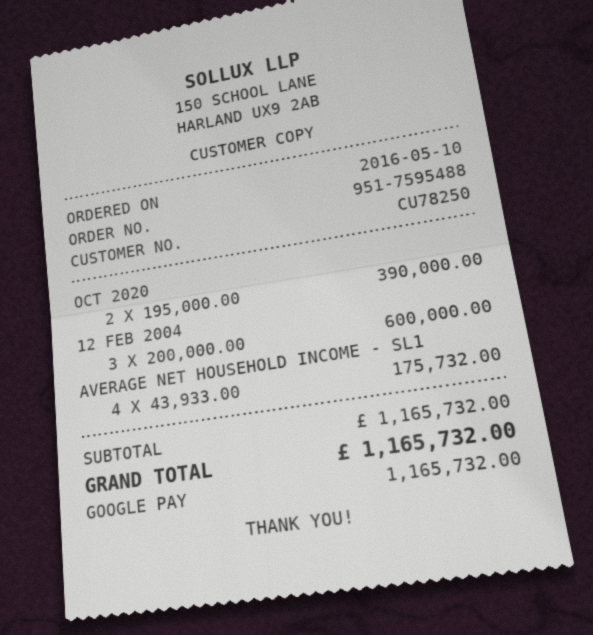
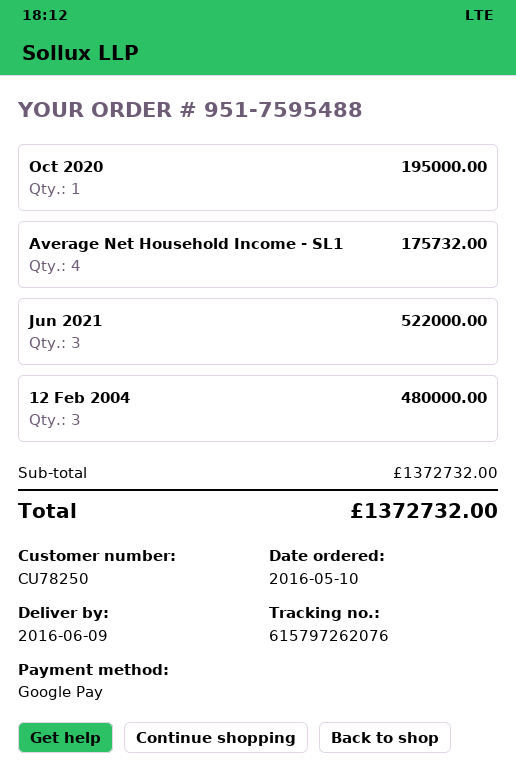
OCT 2020: 2 for 390000.00 -> 1 for 195000.00
12 FEB 2004: 3 for 600000.00 -> 3 for 480000.00
Jun 2021: none -> 3 for 522000.00
subtotal: 1165732.00 -> 1372732.00
total: 1165732.00 -> 1372732.00

